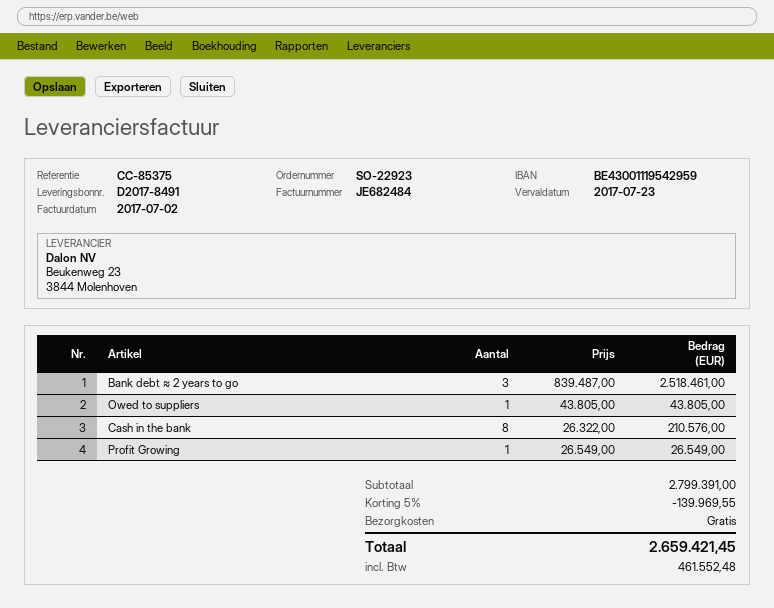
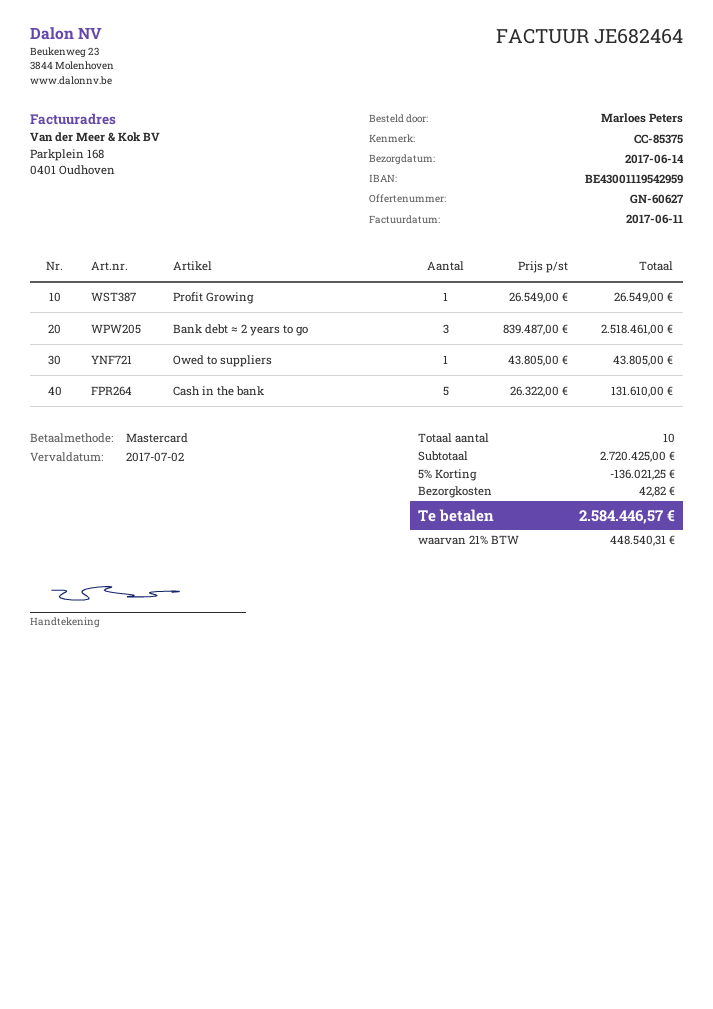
invoice number: JE682484 -> JE682464
invoice date: 2017-07-02 -> 2017-06-11
due date: 2017-07-23 -> 2017-07-02
Cash in the bank: 8 x 26322.00 = 210576.00 -> 5 x 26322.00 = 131610.00
subtotal: 2799391.00 -> 2720425.00
discount: 5% = 139969.55 -> 5% = 136021.25
shipping: 0.00 -> 42.82
tax: 461552.48 -> 448540.31
total: 2659421.45 -> 2584446.57

